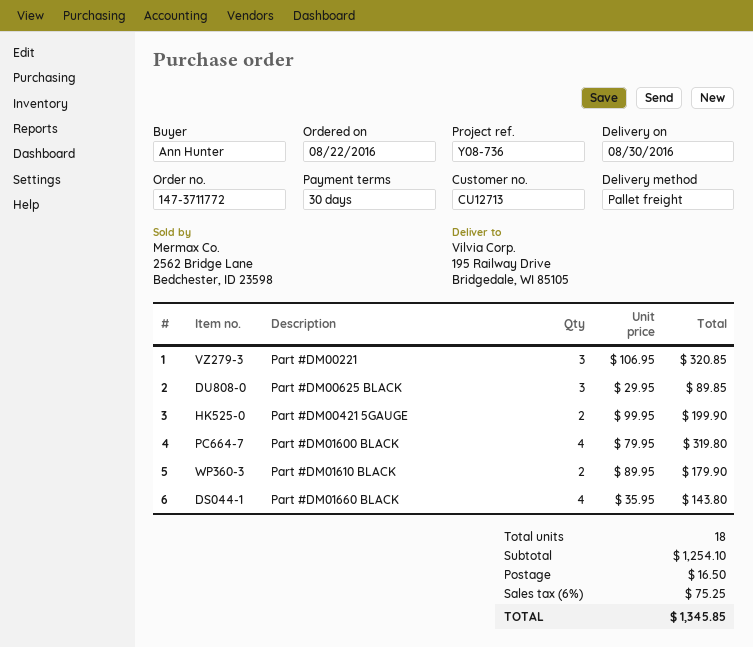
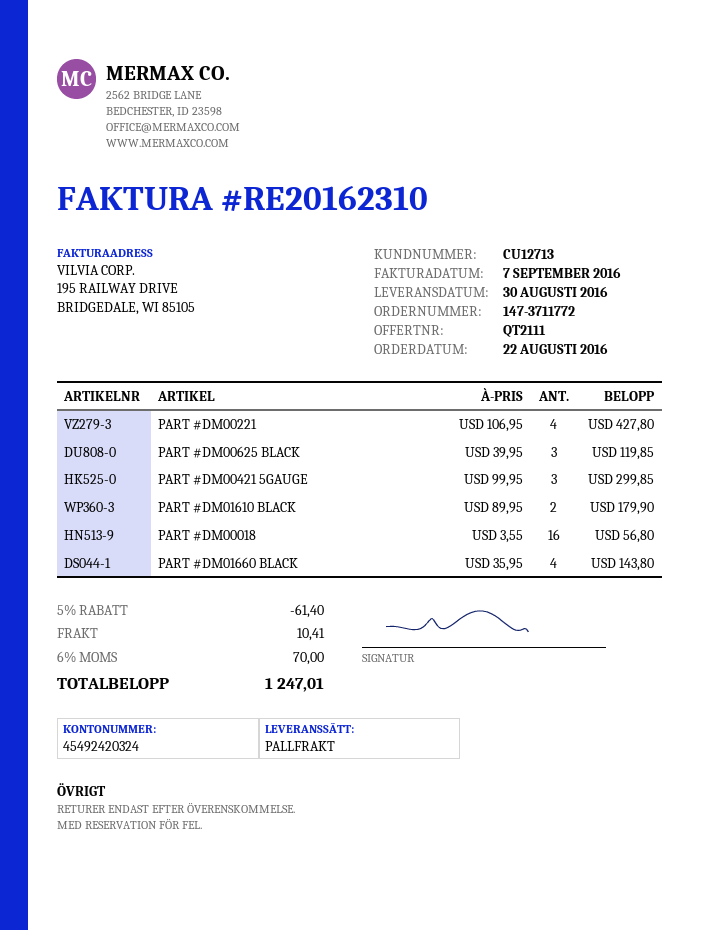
Part #DM00221: 3 x 106.95 = 320.85 -> 4 x 106.95 = 427.80
Part #DM00625 BLACK: 3 x 29.95 = 89.85 -> 3 x 39.95 = 119.85
Part #DM00421 5GAUGE: 2 x 99.95 = 199.90 -> 3 x 99.95 = 299.85
Part #DM01600 BLACK: 4 x 79.95 = 319.80 -> none
PART #DM00018: none -> 16 x 3.55 = 56.80
discount: none -> 5% = 61.40
shipping: 16.50 -> 10.41
tax: 6% = 75.25 -> 6% = 70.00
total: 1345.85 -> 1247.01

